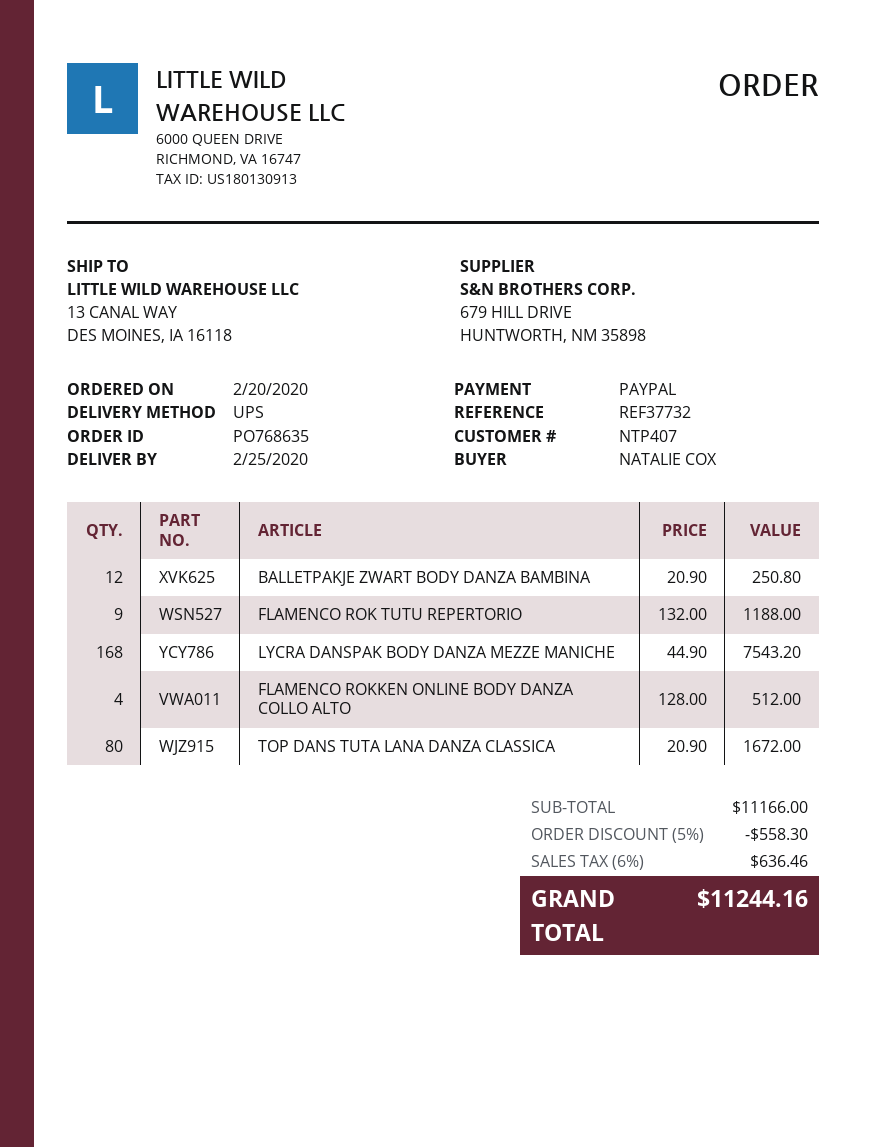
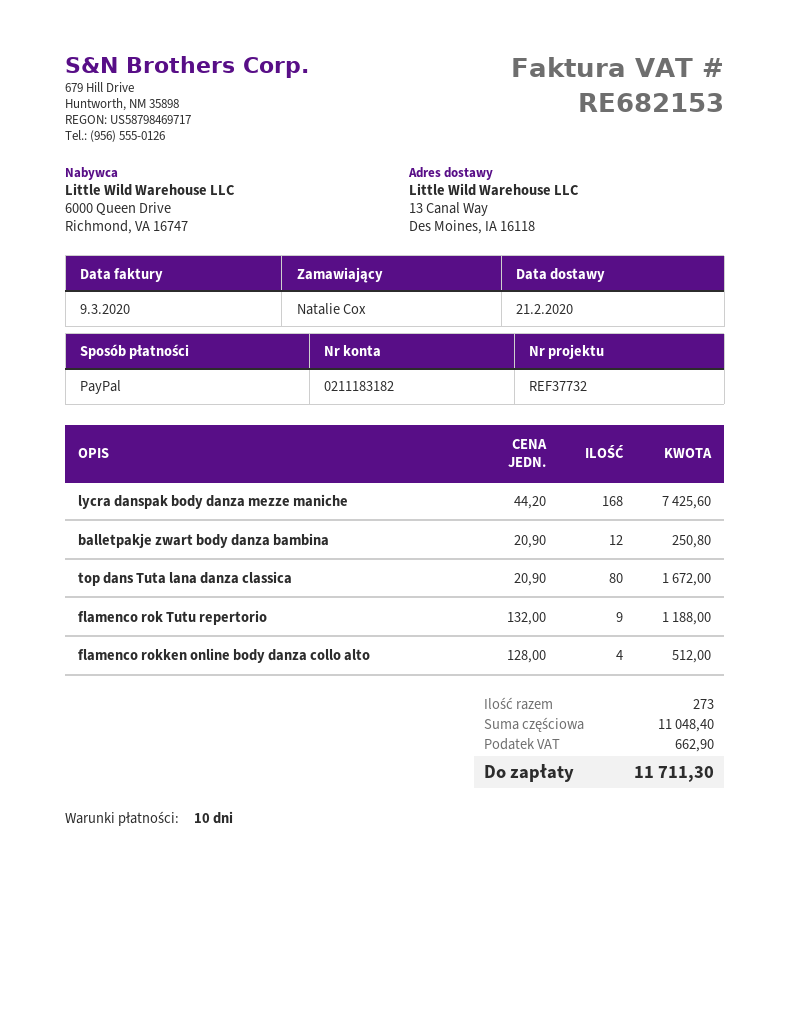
delivery date: 2020-02-25 -> 2020-02-21
LYCRA DANSPAK BODY DANZA MEZZE MANICHE: 168 x 44.90 = 7543.20 -> 168 x 44.20 = 7425.60
subtotal: 11166.00 -> 11048.40
discount: 5% = 558.30 -> none
tax: 636.46 -> 662.90
total: 11244.16 -> 11711.30

